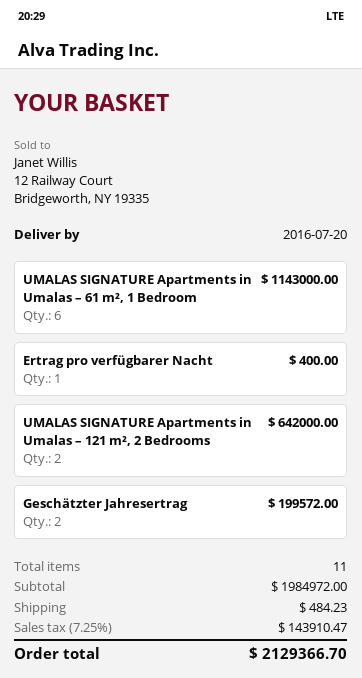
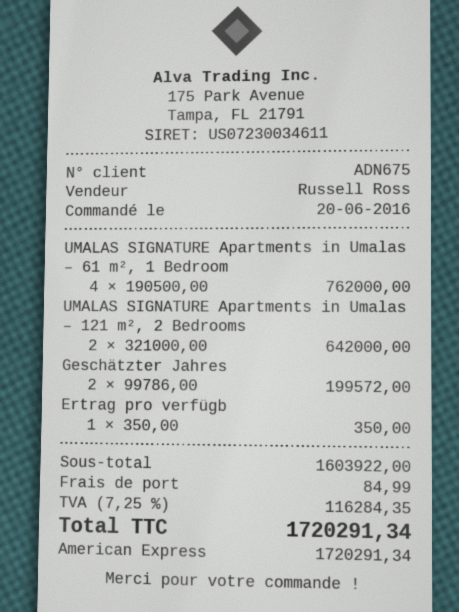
UMALAS SIGNATURE Apartments in Umalas – 61 m², 1 Bedroom: 6 for 1143000.00 -> 4 for 762000.00
Ertrag pro verfügbarer Nacht: 1 for 400.00 -> 1 for 350.00
subtotal: 1984972.00 -> 1603922.00
shipping: 484.23 -> 84.99
tax: 7.25% = 143910.47 -> 7.25% = 116284.35
total: 2129366.70 -> 1720291.34

